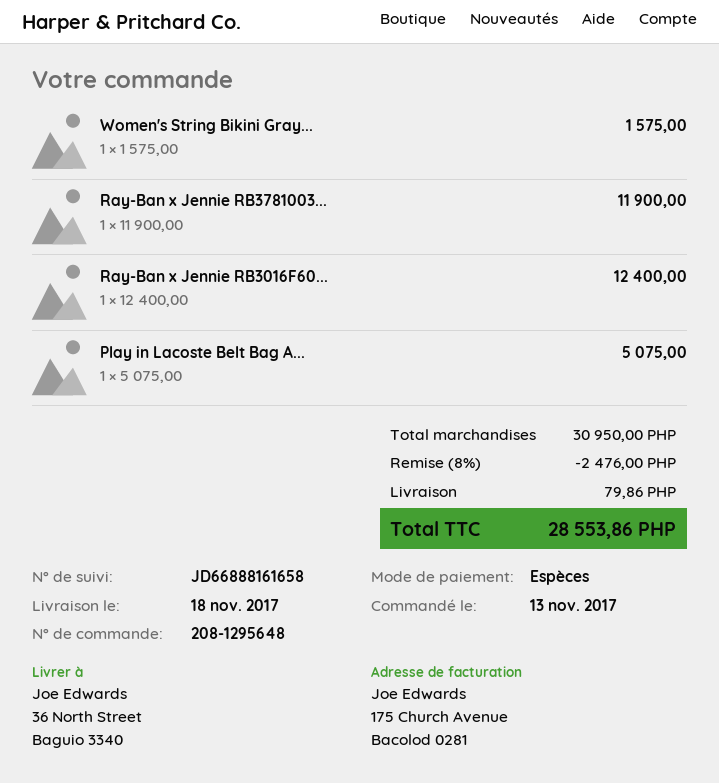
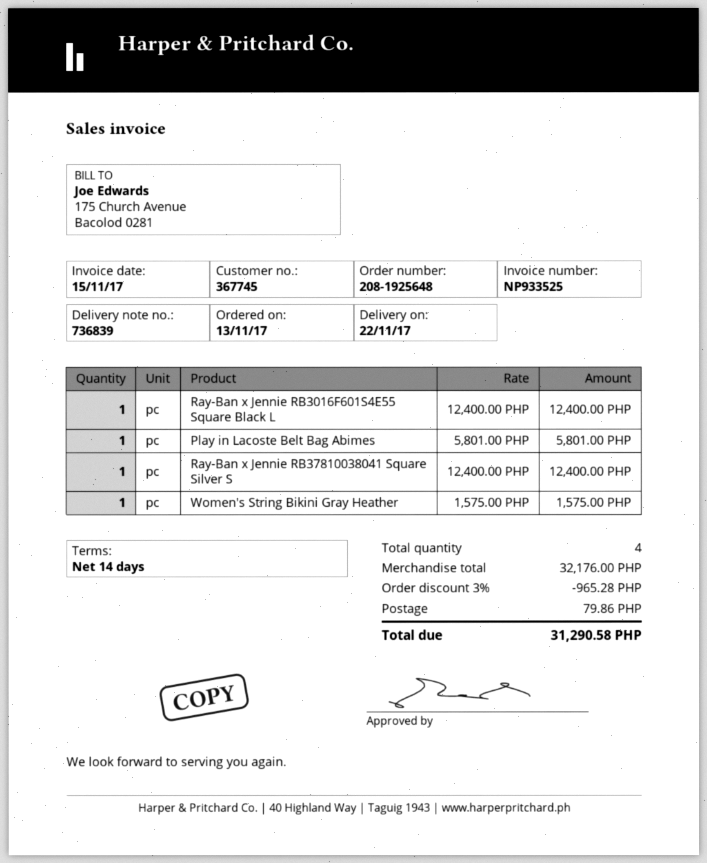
order number: 208-1295648 -> 208-1925648
delivery date: 2017-11-18 -> 2017-11-22
Ray-Ban x Jennie RB3781003...: 1 x 11900.00 = 11900.00 -> 1 x 12400.00 = 12400.00
Play in Lacoste Belt Bag A...: 1 x 5075.00 = 5075.00 -> 1 x 5801.00 = 5801.00
subtotal: 30950.00 -> 32176.00
discount: 8% = 2476.00 -> 3% = 965.28
total: 28553.86 -> 31290.58

